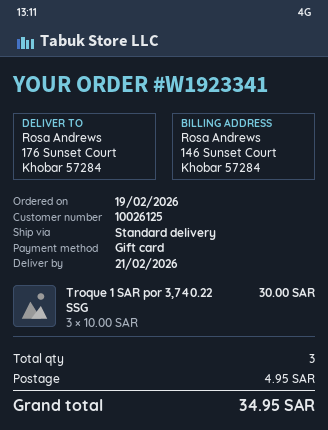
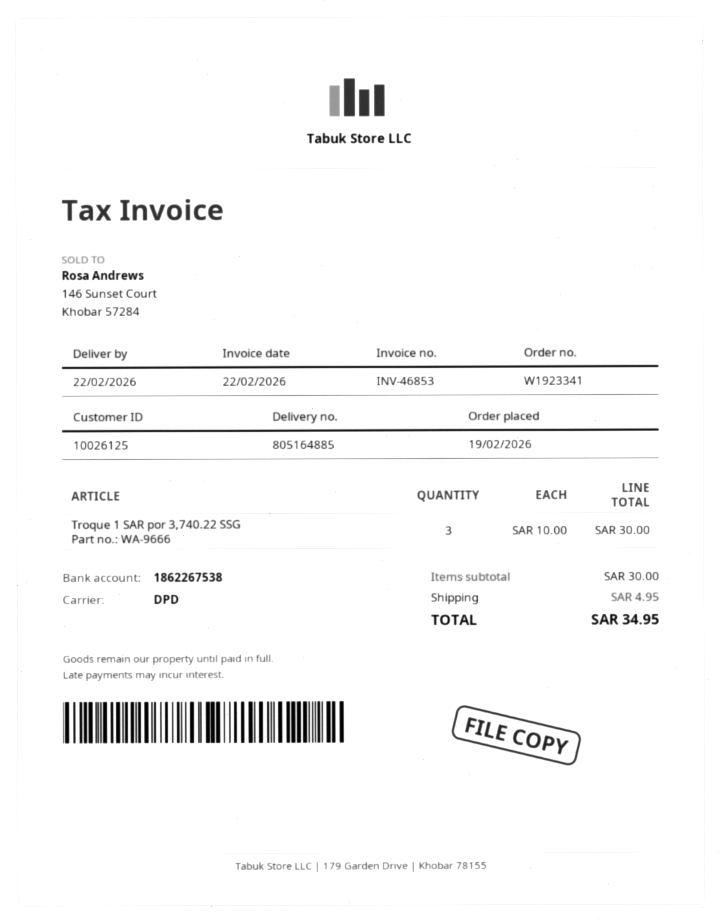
delivery date: 2026-02-21 -> 2026-02-22
shipping method: standard -> DPD

